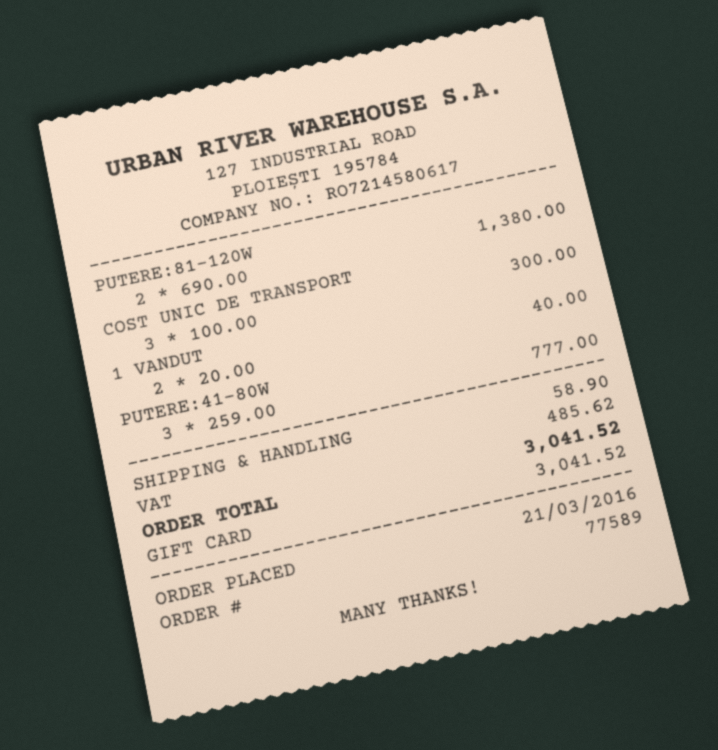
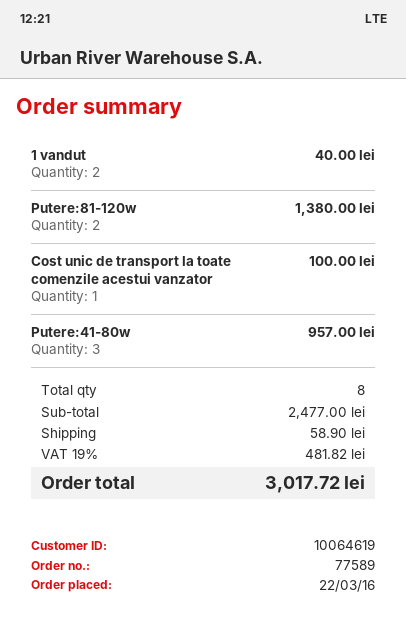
order date: 2016-03-21 -> 2016-03-22
COST UNIC DE TRANSPORT: 3 for 300.00 -> 1 for 100.00
PUTERE:41-80W: 3 for 777.00 -> 3 for 957.00
tax: 485.62 -> 481.82
total: 3041.52 -> 3017.72

